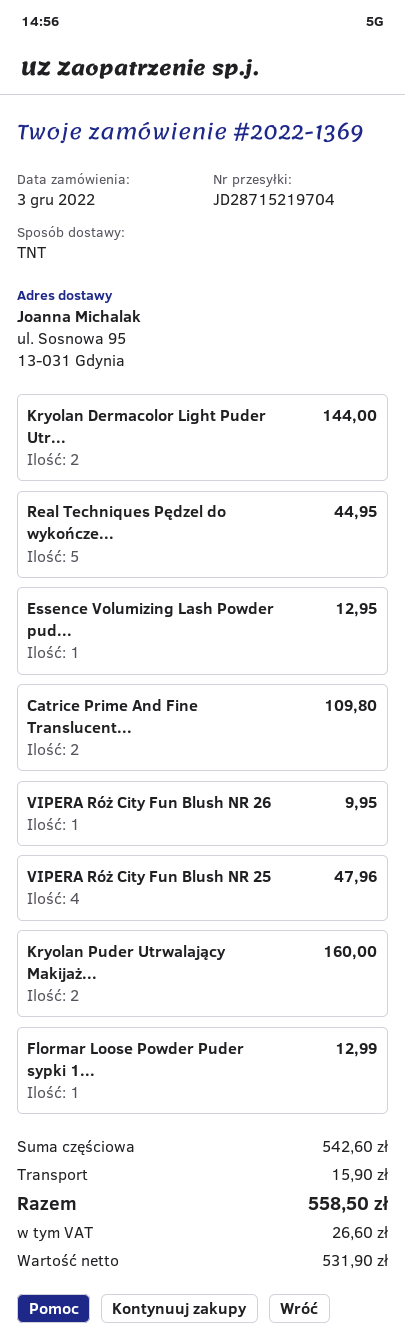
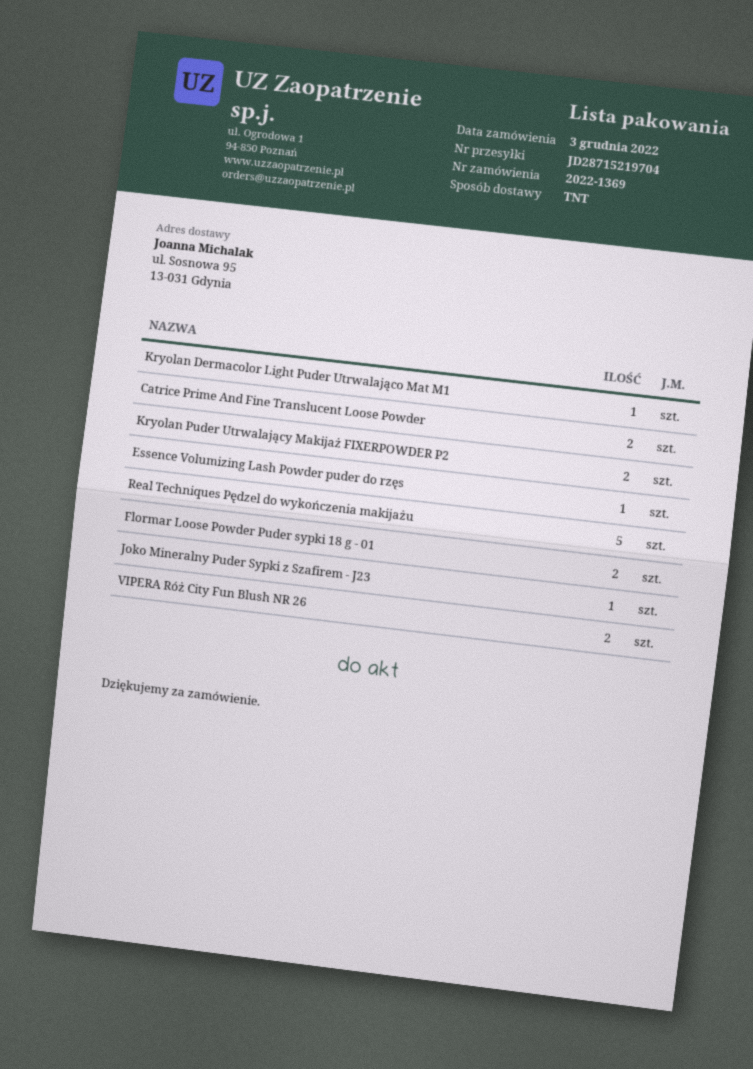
Kryolan Dermacolor Light Puder Utr...: 2 -> 1
VIPERA Róż City Fun Blush NR 26: 1 -> 2
VIPERA Róż City Fun Blush NR 25: 4 -> none
Flormar Loose Powder Puder sypki 1...: 1 -> 2
Joko Mineralny Puder Sypki z Szafirem - J23: none -> 1

